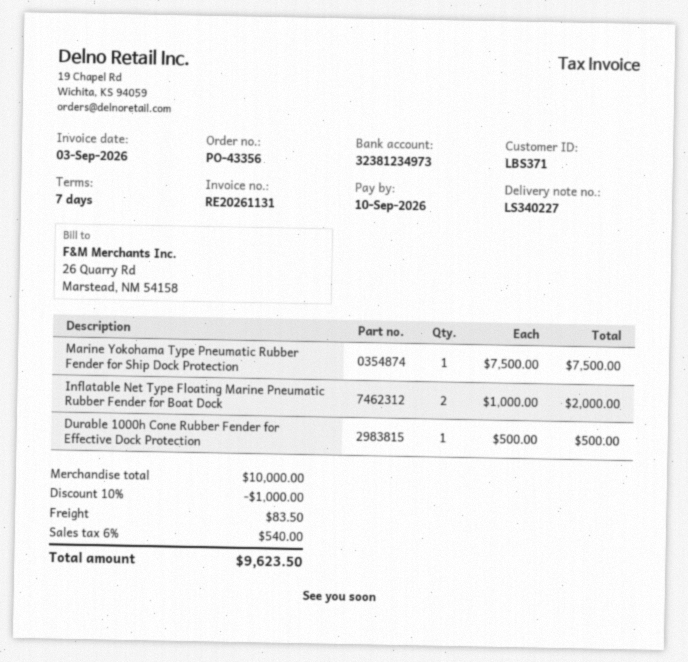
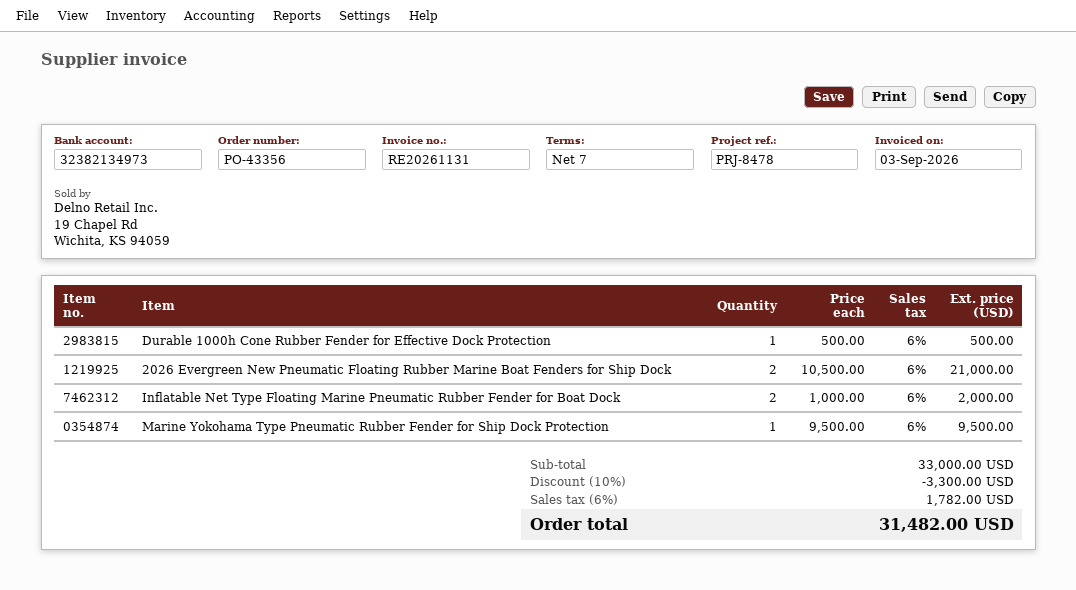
bank account: 32381234973 -> 32382134973
Marine Yokohama Type Pneumatic Rubber Fender for Ship Dock Protection: 1 x 7500.00 = 7500.00 -> 1 x 9500.00 = 9500.00
2026 Evergreen New Pneumatic Floating Rubber Marine Boat Fenders for Ship Dock: none -> 2 x 10500.00 = 21000.00
subtotal: 10000.00 -> 33000.00
discount: 10% = 1000.00 -> 10% = 3300.00
shipping: 83.50 -> none
tax: 6% = 540.00 -> 6% = 1782.00
total: 9623.50 -> 31482.00

